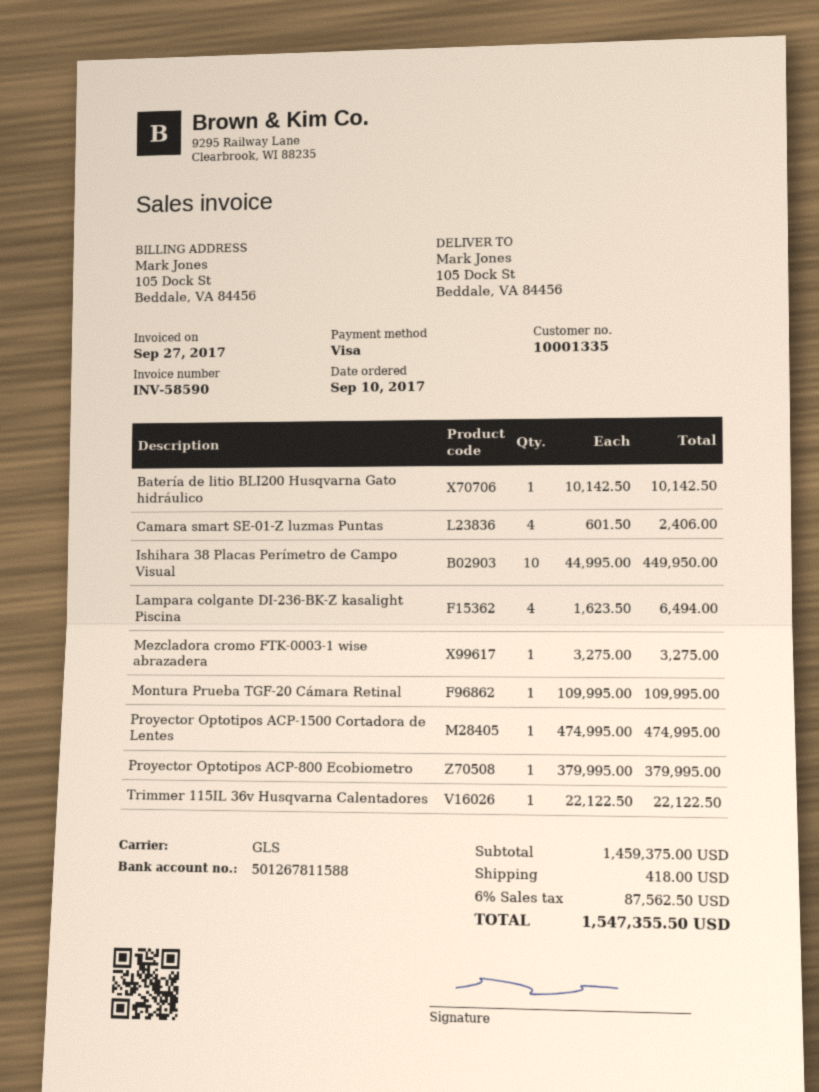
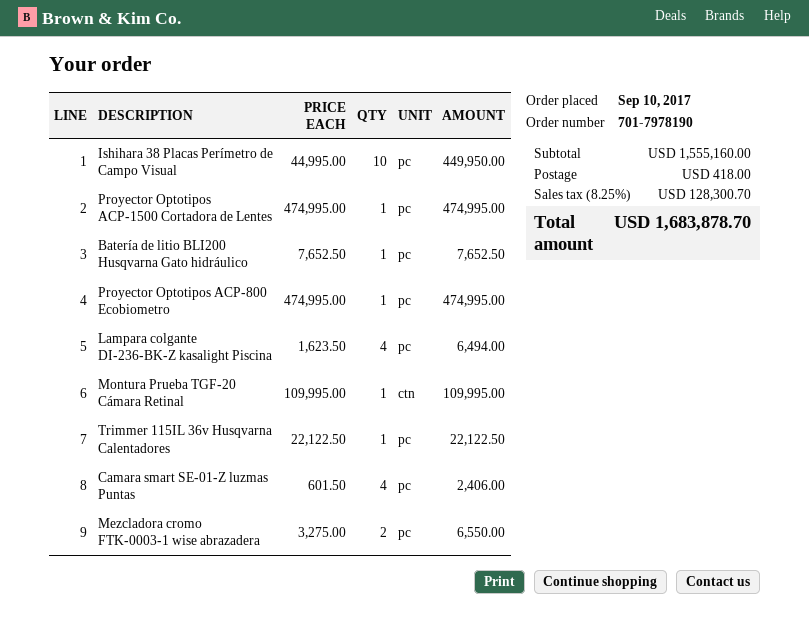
Batería de litio BLI200 Husqvarna Gato hidráulico: 1 x 10142.50 = 10142.50 -> 1 x 7652.50 = 7652.50
Mezcladora cromo FTK-0003-1 wise abrazadera: 1 x 3275.00 = 3275.00 -> 2 x 3275.00 = 6550.00
Proyector Optotipos ACP-800 Ecobiometro: 1 x 379995.00 = 379995.00 -> 1 x 474995.00 = 474995.00
subtotal: 1459375.00 -> 1555160.00
tax: 6% = 87562.50 -> 8.25% = 128300.70
total: 1547355.50 -> 1683878.70

